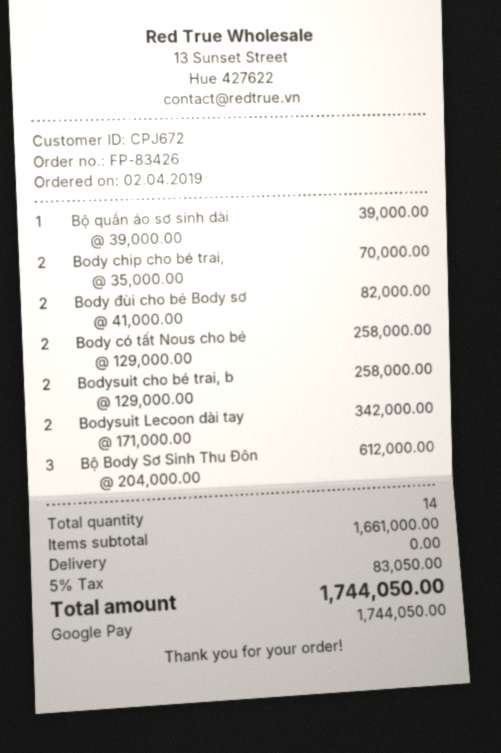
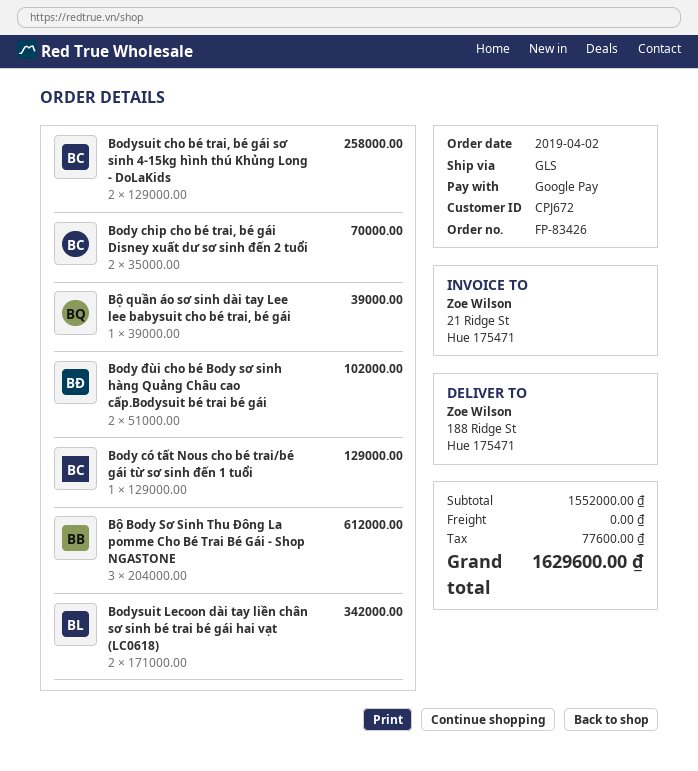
Body đùi cho bé Body sơ: 2 x 41000.00 = 82000.00 -> 2 x 51000.00 = 102000.00
Body có tất Nous cho bé: 2 x 129000.00 = 258000.00 -> 1 x 129000.00 = 129000.00
subtotal: 1661000.00 -> 1552000.00
tax: 83050.00 -> 77600.00
total: 1744050.00 -> 1629600.00

